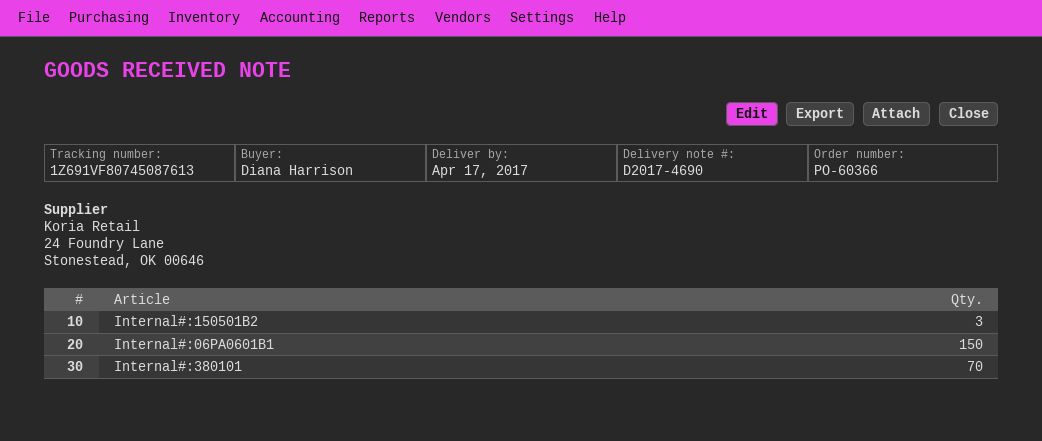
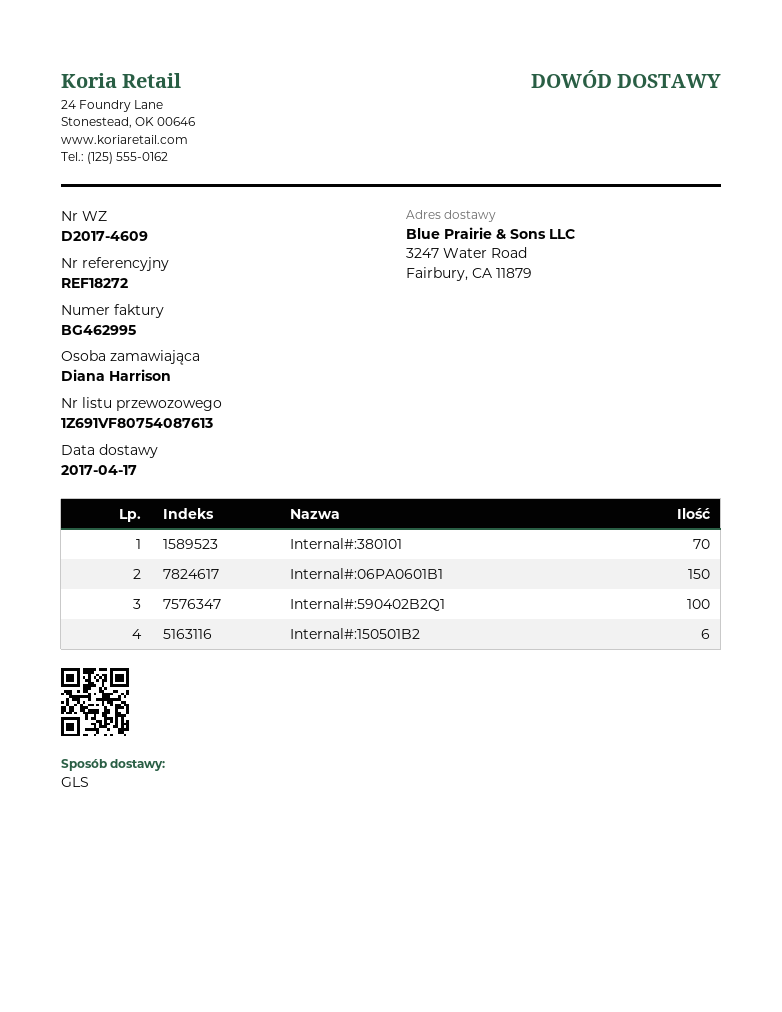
delivery note number: D2017-4690 -> D2017-4609
tracking number: 1Z691VF80745087613 -> 1Z691VF80754087613
Internal#:150501B2: 3 -> 6
Internal#:590402B2Q1: none -> 100

